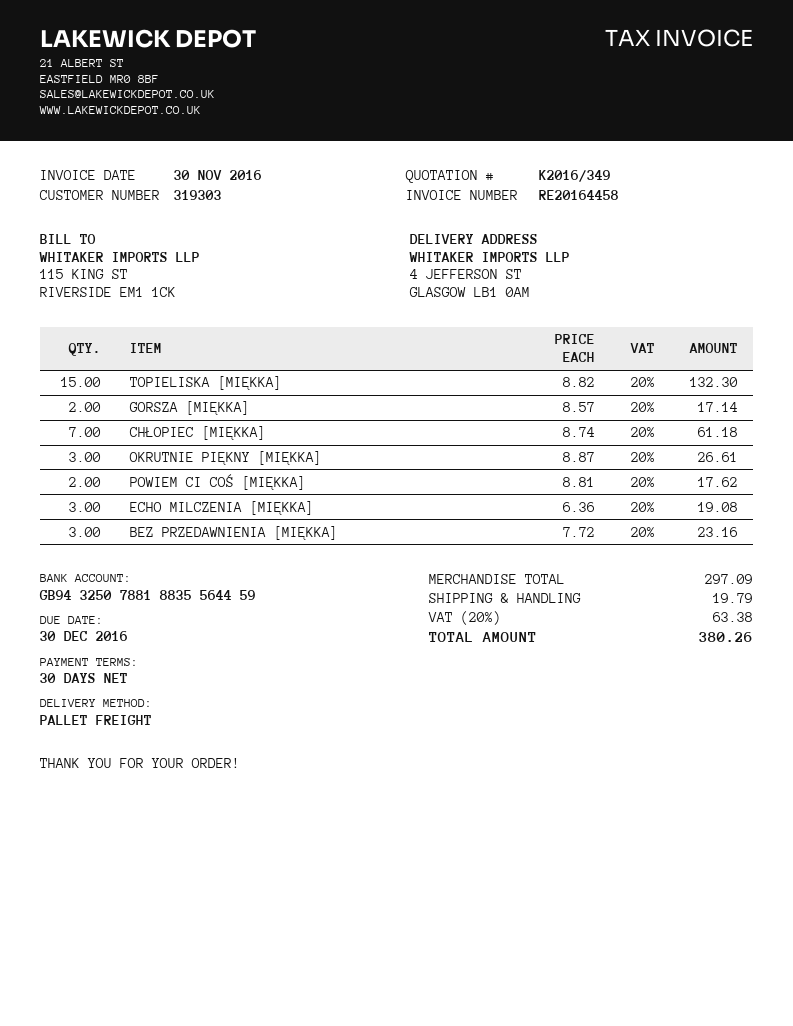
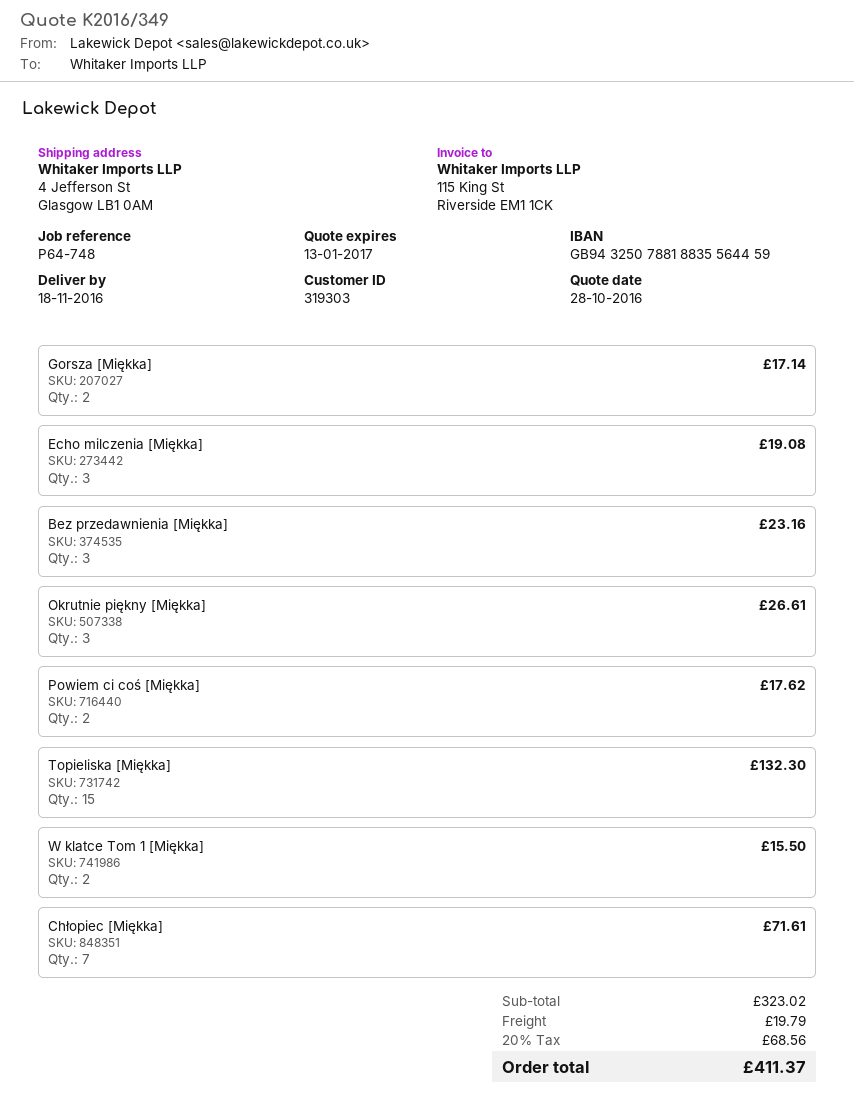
CHŁOPIEC [MIĘKKA]: 7 for 61.18 -> 7 for 71.61
W klatce Tom 1 [Miękka]: none -> 2 for 15.50
subtotal: 297.09 -> 323.02
tax: 20% = 63.38 -> 20% = 68.56
total: 380.26 -> 411.37

